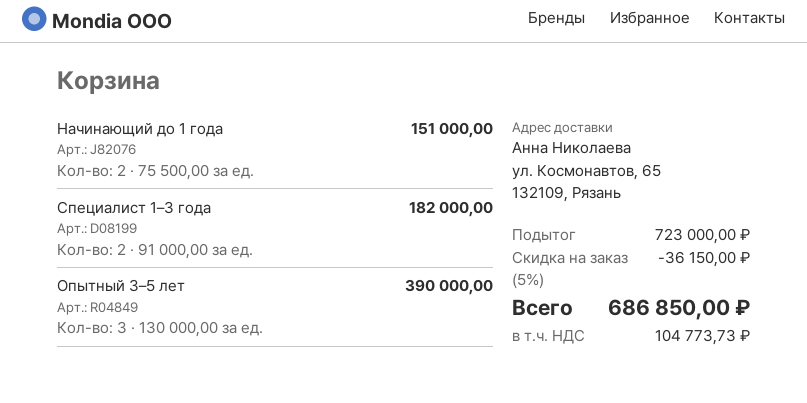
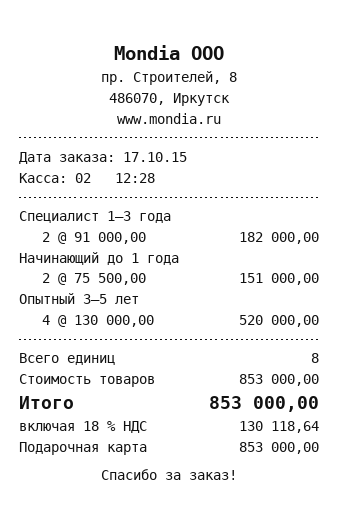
Опытный 3–5 лет: 3 x 130000.00 = 390000.00 -> 4 x 130000.00 = 520000.00
subtotal: 723000.00 -> 853000.00
discount: 5% = 36150.00 -> none
tax: 104773.73 -> 130118.64
total: 686850.00 -> 853000.00

